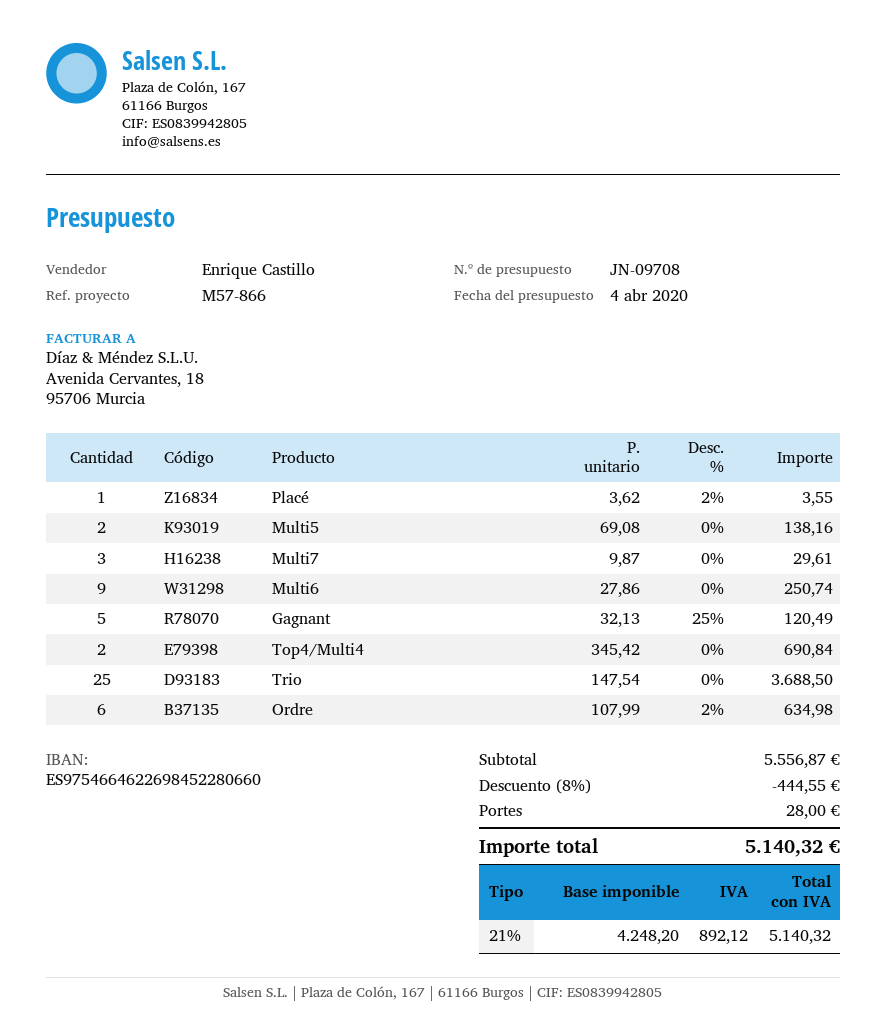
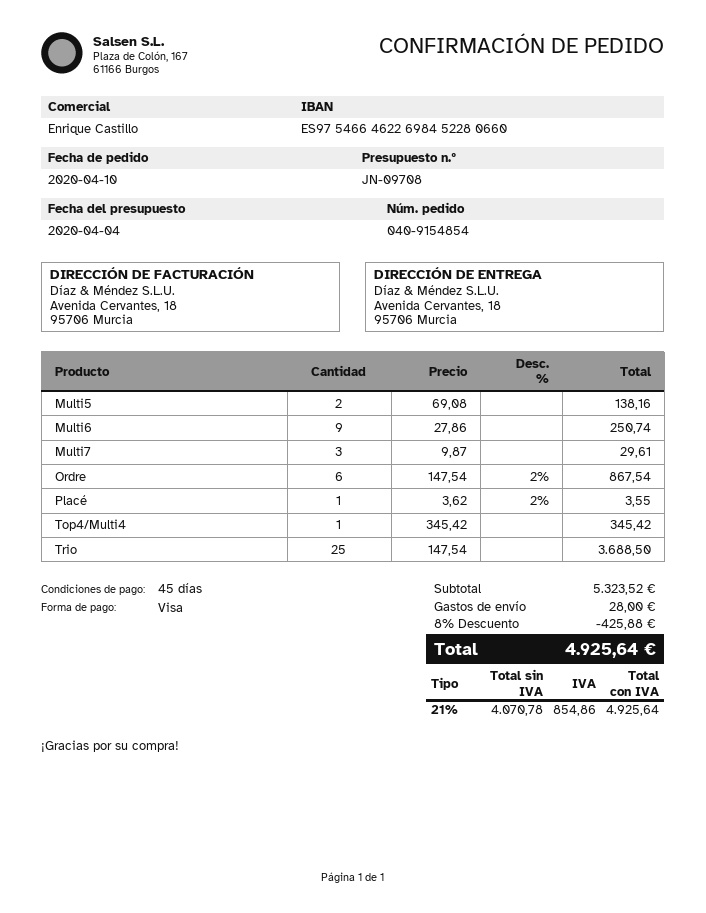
Gagnant: 5 x 32.13 - 25% = 120.49 -> none
Top4/Multi4: 2 x 345.42 = 690.84 -> 1 x 345.42 = 345.42
Ordre: 6 x 107.99 - 2% = 634.98 -> 6 x 147.54 - 2% = 867.54
subtotal: 5556.87 -> 5323.52
discount: 8% = 444.55 -> 8% = 425.88
net: 4248.20 -> 4070.78
tax: 21% = 892.12 -> 21% = 854.86
total: 5140.32 -> 4925.64

